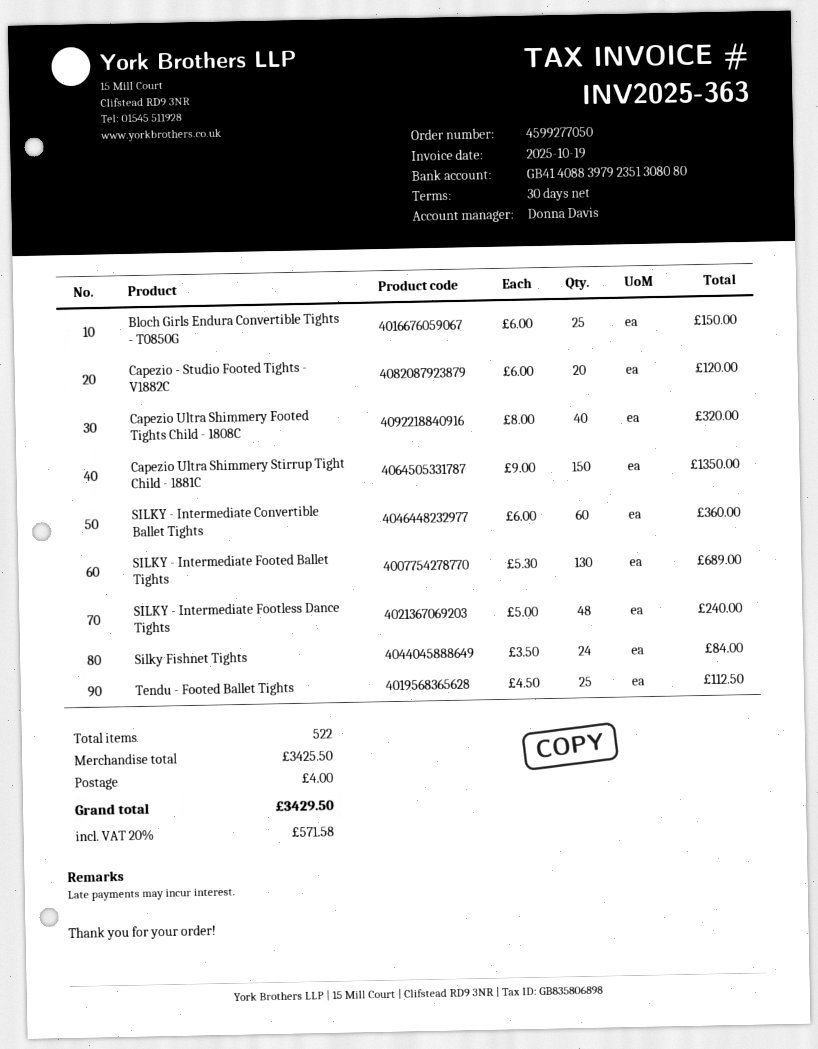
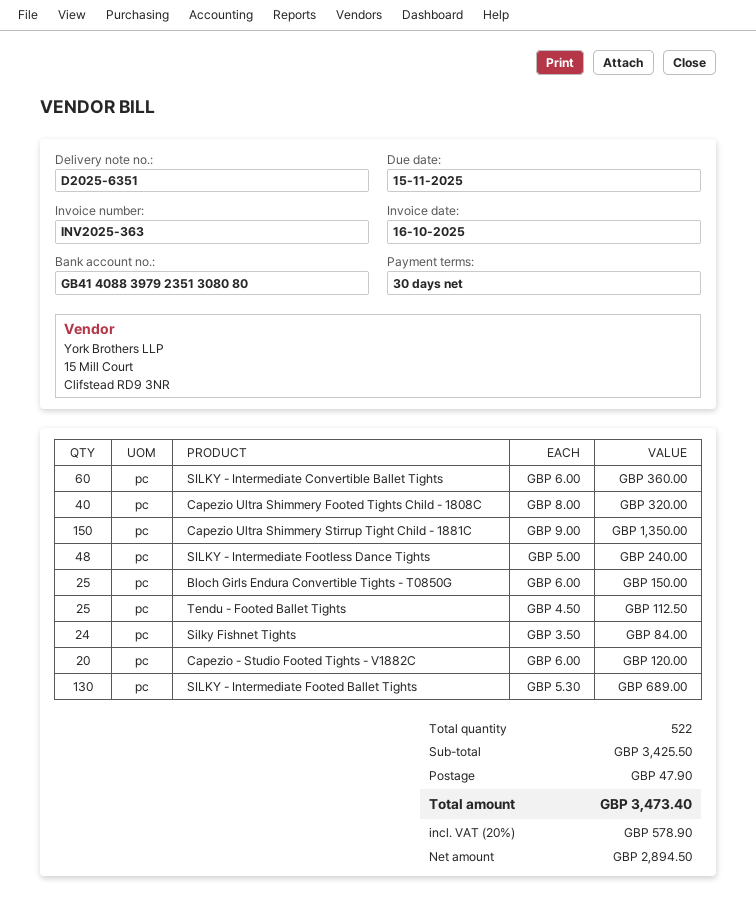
invoice date: 2025-10-19 -> 2025-10-16
shipping: 4.00 -> 47.90
tax: 20% = 571.58 -> 20% = 578.90
total: 3429.50 -> 3473.40

